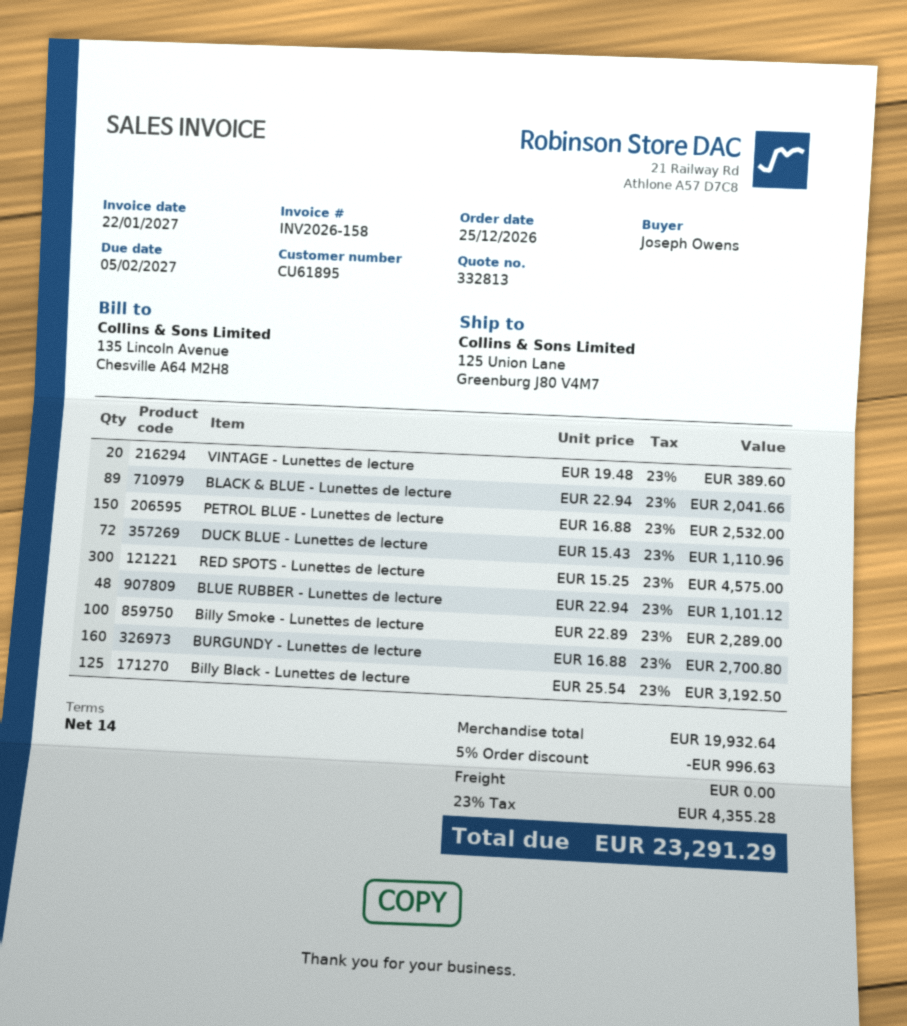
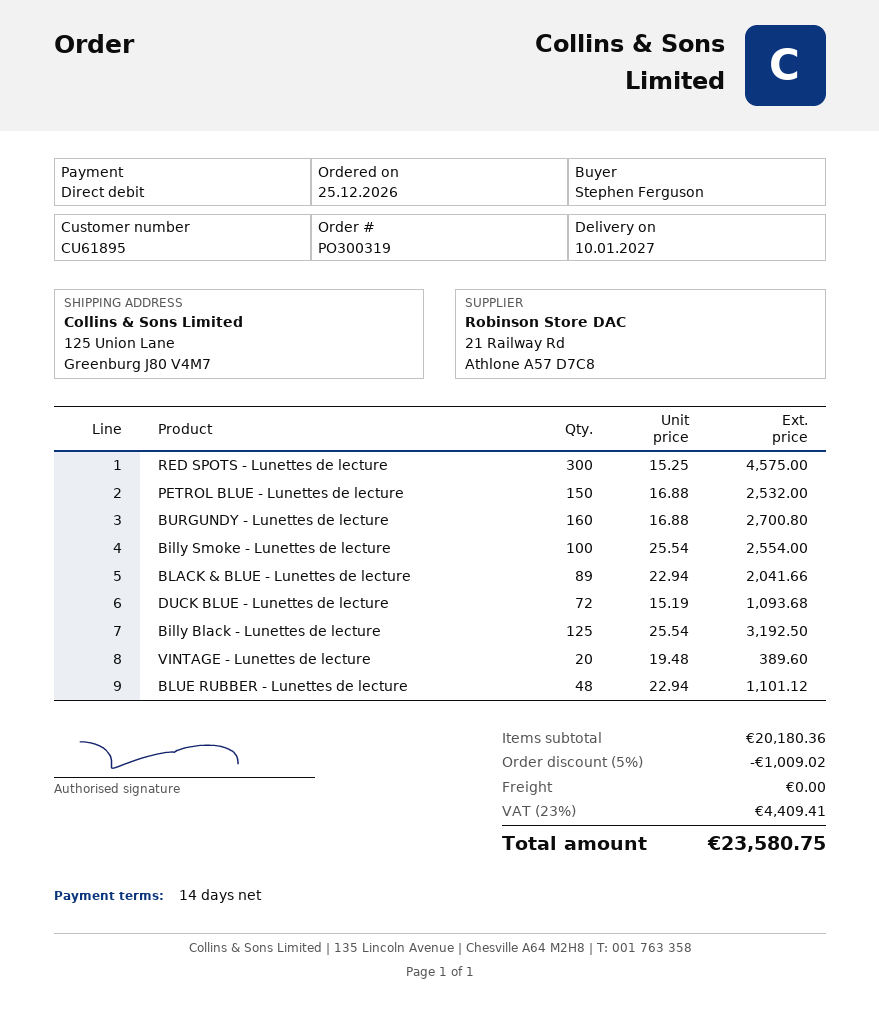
ordered by: Joseph Owens -> Stephen Ferguson
DUCK BLUE - Lunettes de lecture: 72 x 15.43 = 1110.96 -> 72 x 15.19 = 1093.68
Billy Smoke - Lunettes de lecture: 100 x 22.89 = 2289.00 -> 100 x 25.54 = 2554.00
subtotal: 19932.64 -> 20180.36
discount: 5% = 996.63 -> 5% = 1009.02
tax: 23% = 4355.28 -> 23% = 4409.41
total: 23291.29 -> 23580.75

